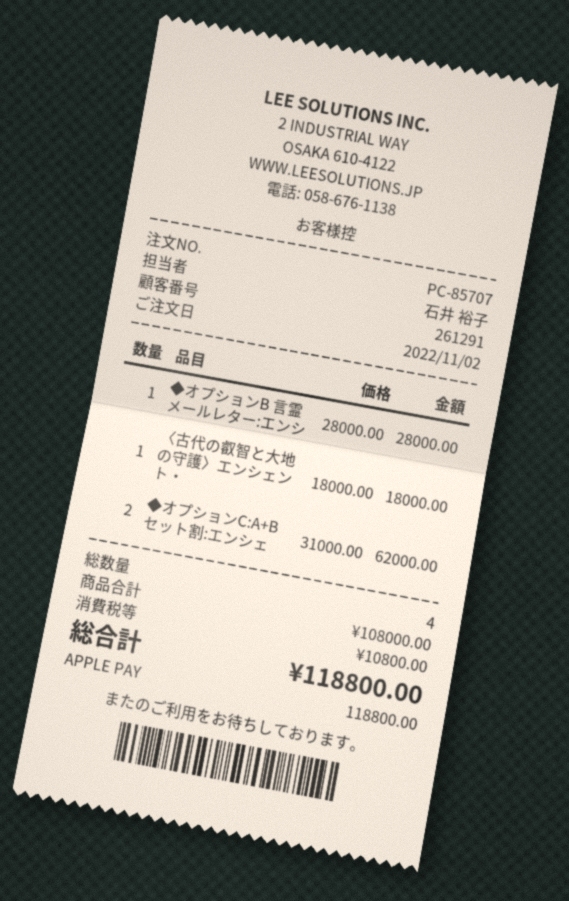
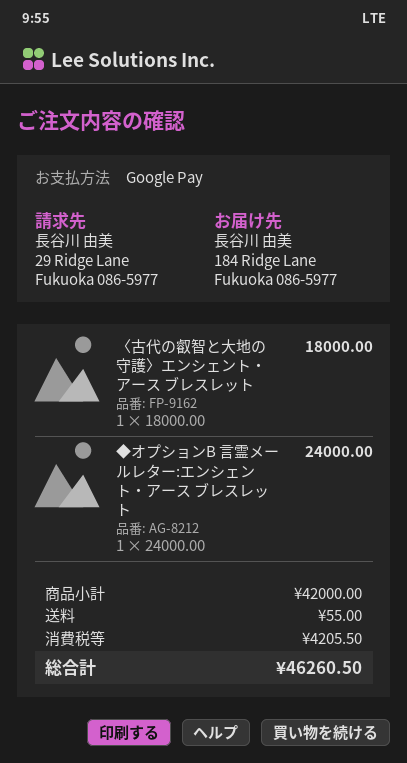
payment method: Apple Pay -> Google Pay
◆オプションB 言霊メールレター:エンシ: 1 x 28000.00 = 28000.00 -> 1 x 24000.00 = 24000.00
◆オプションC:A+Bセット割:エンシェ: 2 x 31000.00 = 62000.00 -> none
subtotal: 108000.00 -> 42000.00
shipping: none -> 55.00
tax: 10800.00 -> 4205.50
total: 118800.00 -> 46260.50

